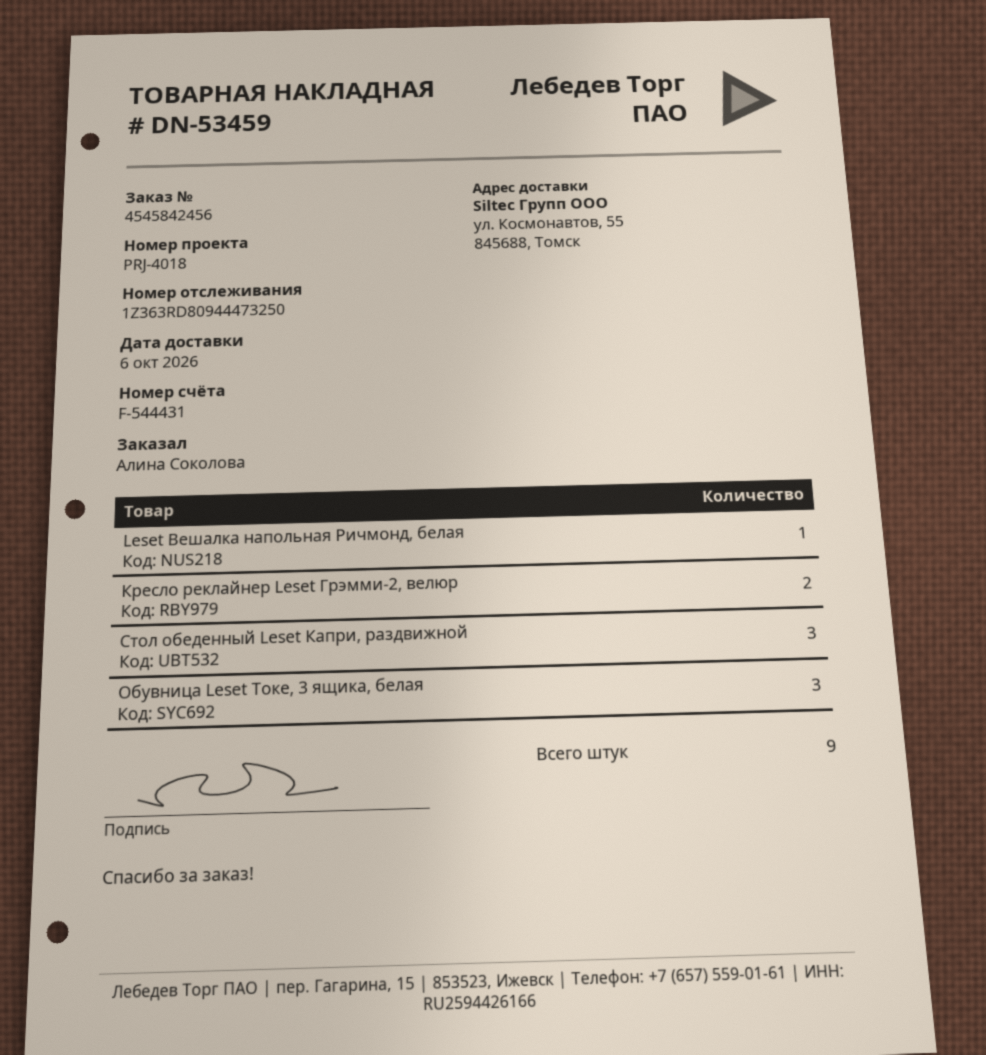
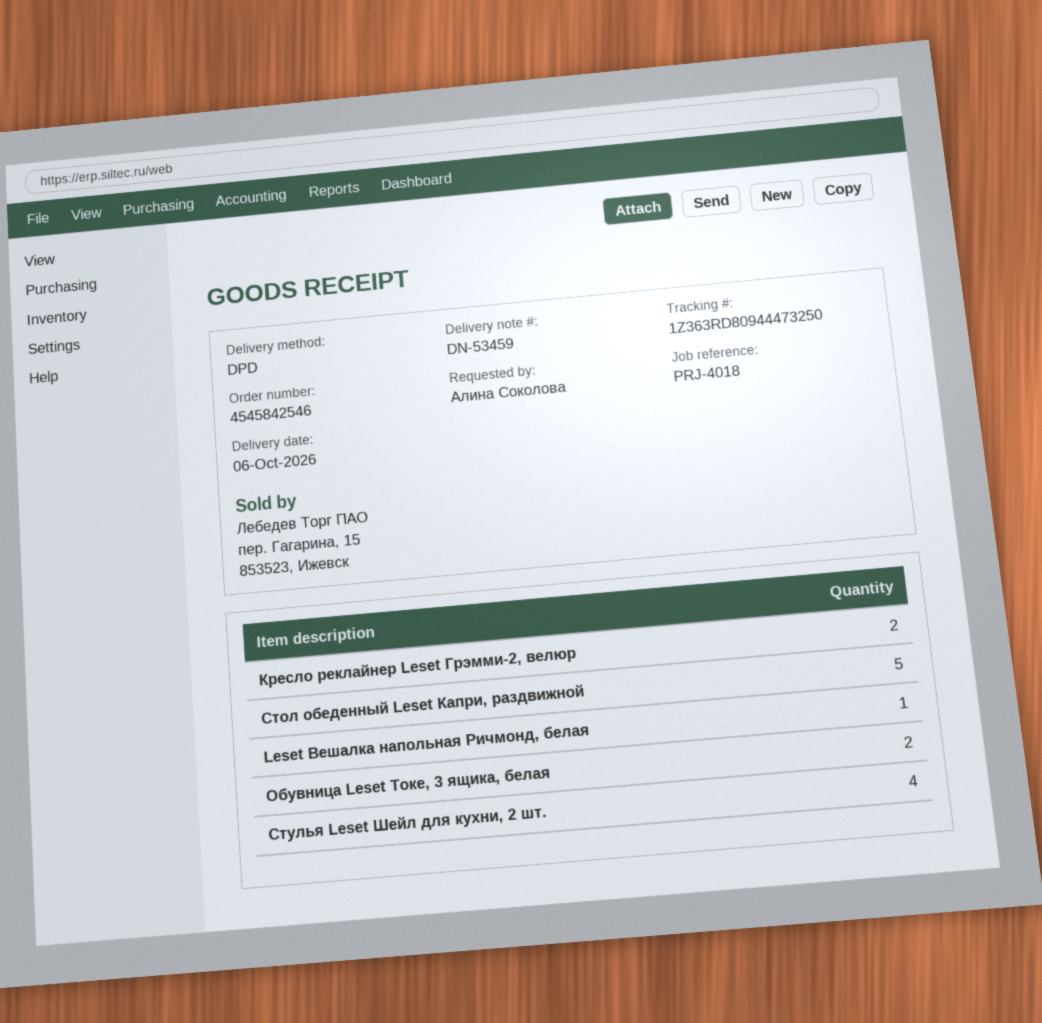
order number: 4545842456 -> 4545842546
Стол обеденный Leset Капри, раздвижной: 3 -> 5
Обувница Leset Токе, 3 ящика, белая: 3 -> 2
Стулья Leset Шейл для кухни, 2 шт.: none -> 4

